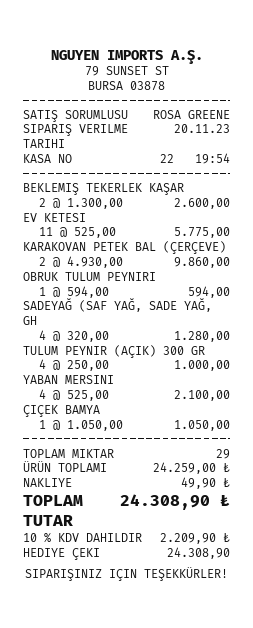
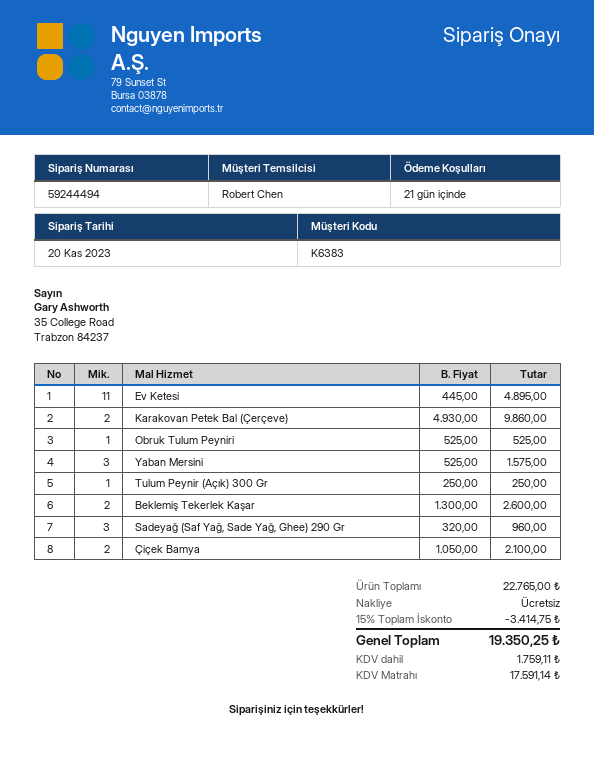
sales rep: ROSA GREENE -> Robert Chen
EV KETESI: 11 x 525.00 = 5775.00 -> 11 x 445.00 = 4895.00
OBRUK TULUM PEYNIRI: 1 x 594.00 = 594.00 -> 1 x 525.00 = 525.00
SADEYAĞ (SAF YAĞ, SADE YAĞ, GH: 4 x 320.00 = 1280.00 -> 3 x 320.00 = 960.00
TULUM PEYNIR (AÇIK) 300 GR: 4 x 250.00 = 1000.00 -> 1 x 250.00 = 250.00
YABAN MERSINI: 4 x 525.00 = 2100.00 -> 3 x 525.00 = 1575.00
ÇIÇEK BAMYA: 1 x 1050.00 = 1050.00 -> 2 x 1050.00 = 2100.00
subtotal: 24259.00 -> 22765.00
discount: none -> 15% = 3414.75
shipping: 49.90 -> 0.00
tax: 2209.90 -> 1759.11
total: 24308.90 -> 19350.25

